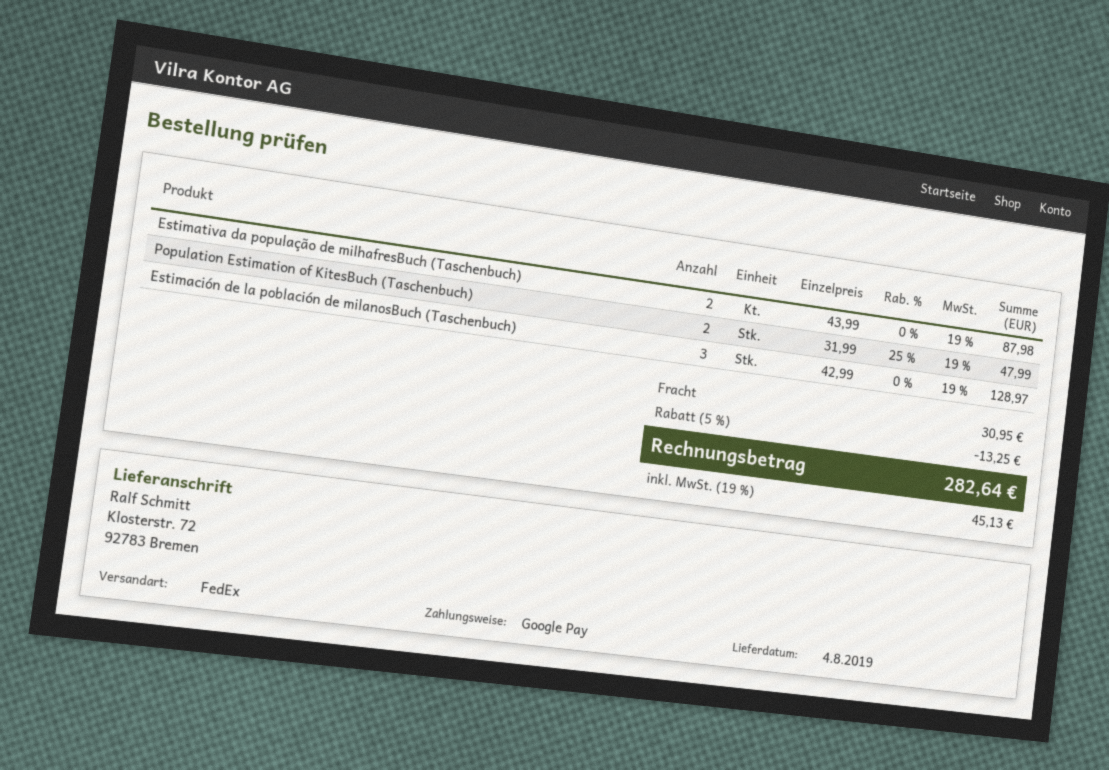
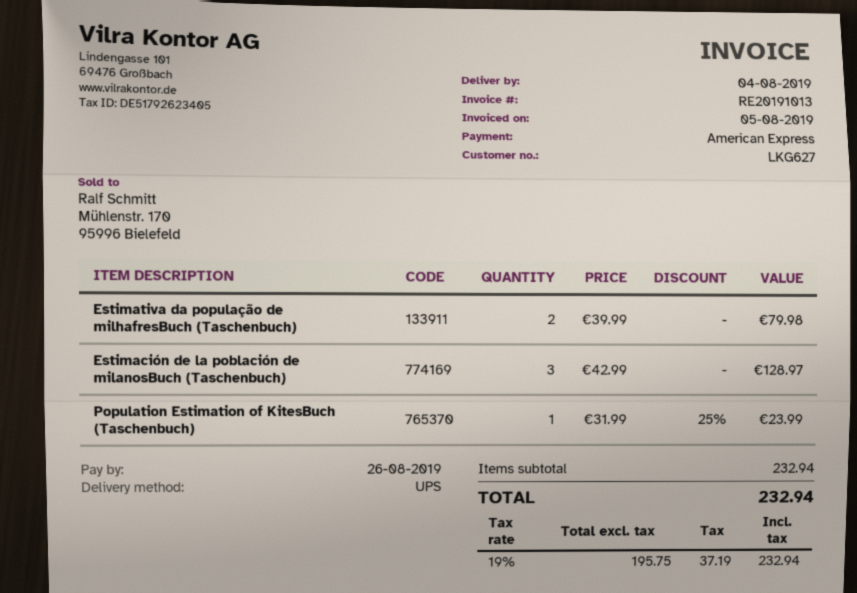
payment method: Google Pay -> American Express
shipping method: FedEx -> UPS
Estimativa da população de milhafresBuch (Taschenbuch): 2 x 43.99 = 87.98 -> 2 x 39.99 = 79.98
Population Estimation of KitesBuch (Taschenbuch): 2 x 31.99 - 25% = 47.99 -> 1 x 31.99 - 25% = 23.99
discount: 5% = 13.25 -> none
shipping: 30.95 -> none
tax: 19% = 45.13 -> 19% = 37.19
total: 282.64 -> 232.94

